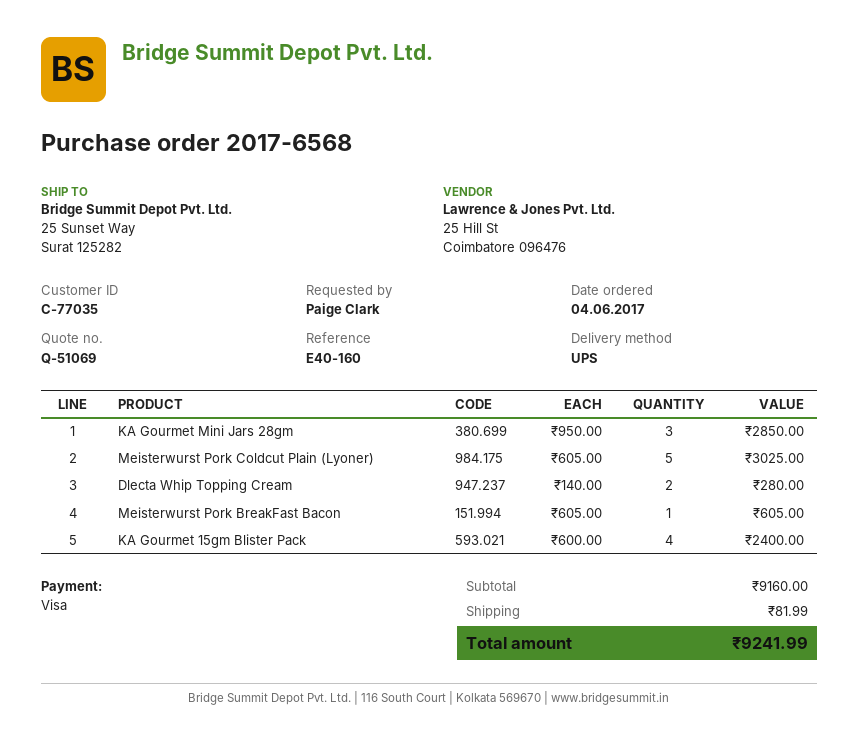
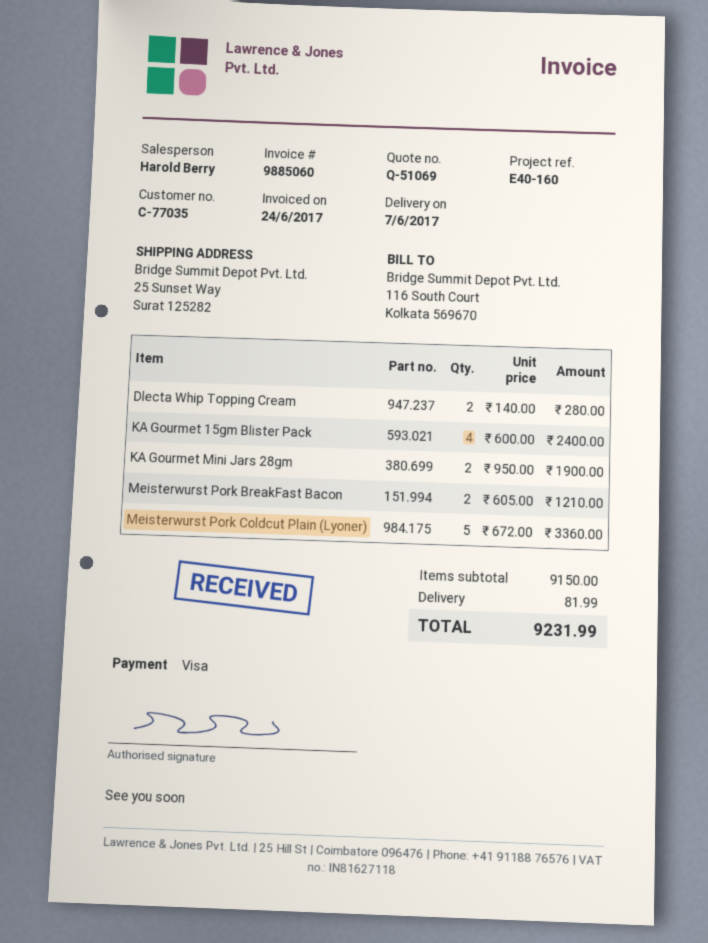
KA Gourmet Mini Jars 28gm: 3 x 950.00 = 2850.00 -> 2 x 950.00 = 1900.00
Meisterwurst Pork Coldcut Plain (Lyoner): 5 x 605.00 = 3025.00 -> 5 x 672.00 = 3360.00
Meisterwurst Pork BreakFast Bacon: 1 x 605.00 = 605.00 -> 2 x 605.00 = 1210.00
subtotal: 9160.00 -> 9150.00
total: 9241.99 -> 9231.99

